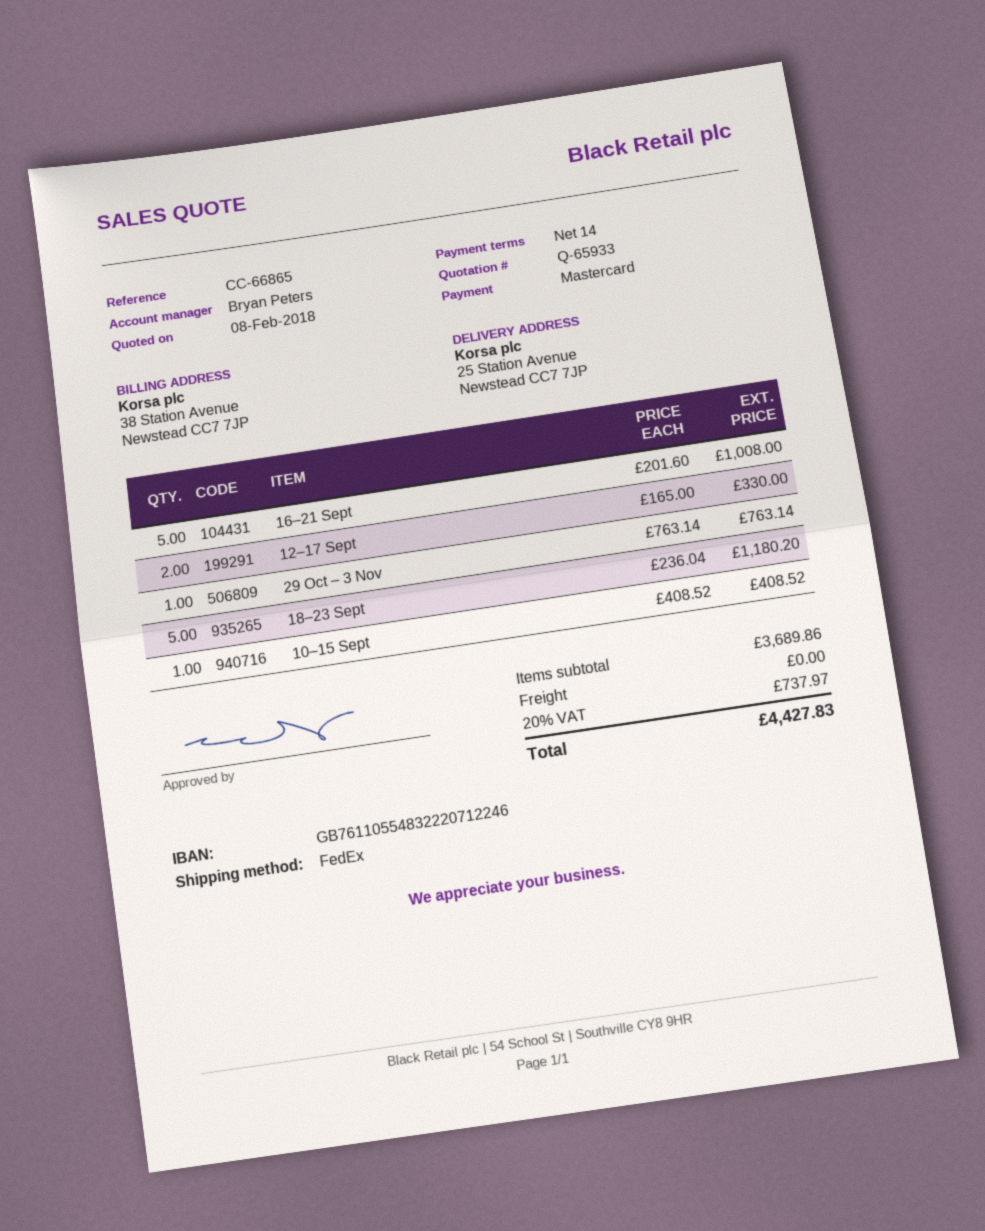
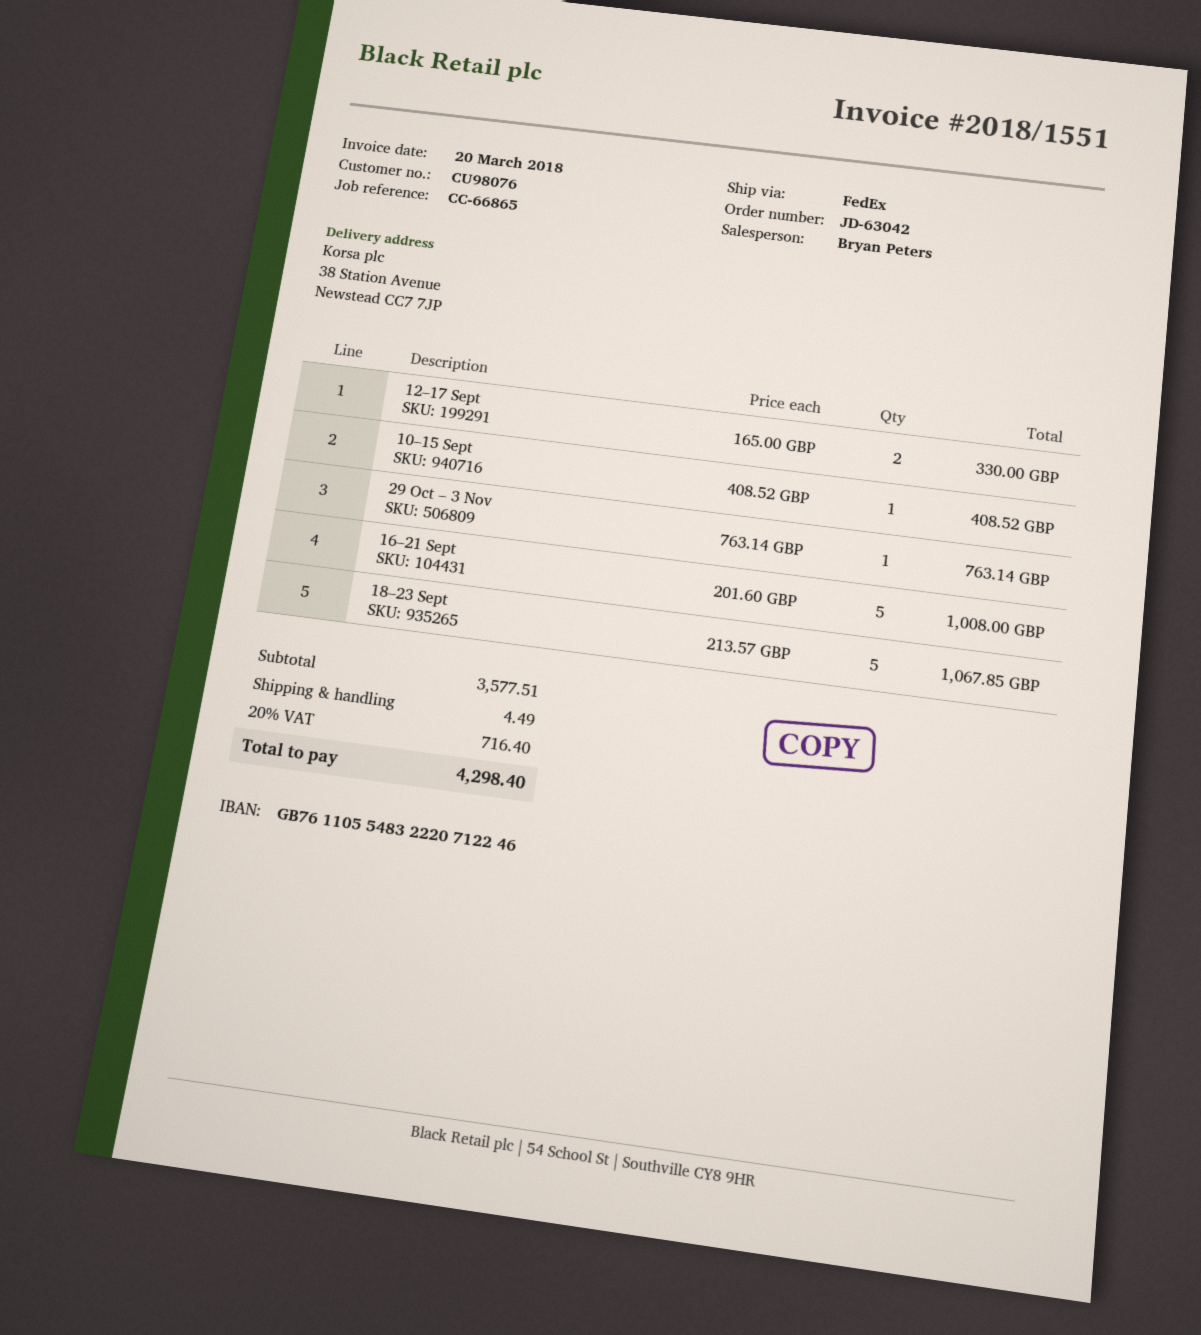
ship to: 25 Station Avenue, Newstead CC7 7JP -> 38 Station Avenue, Newstead CC7 7JP
18–23 Sept: 5 x 236.04 = 1180.20 -> 5 x 213.57 = 1067.85
subtotal: 3689.86 -> 3577.51
shipping: 0.00 -> 4.49
tax: 20% = 737.97 -> 20% = 716.40
total: 4427.83 -> 4298.40

